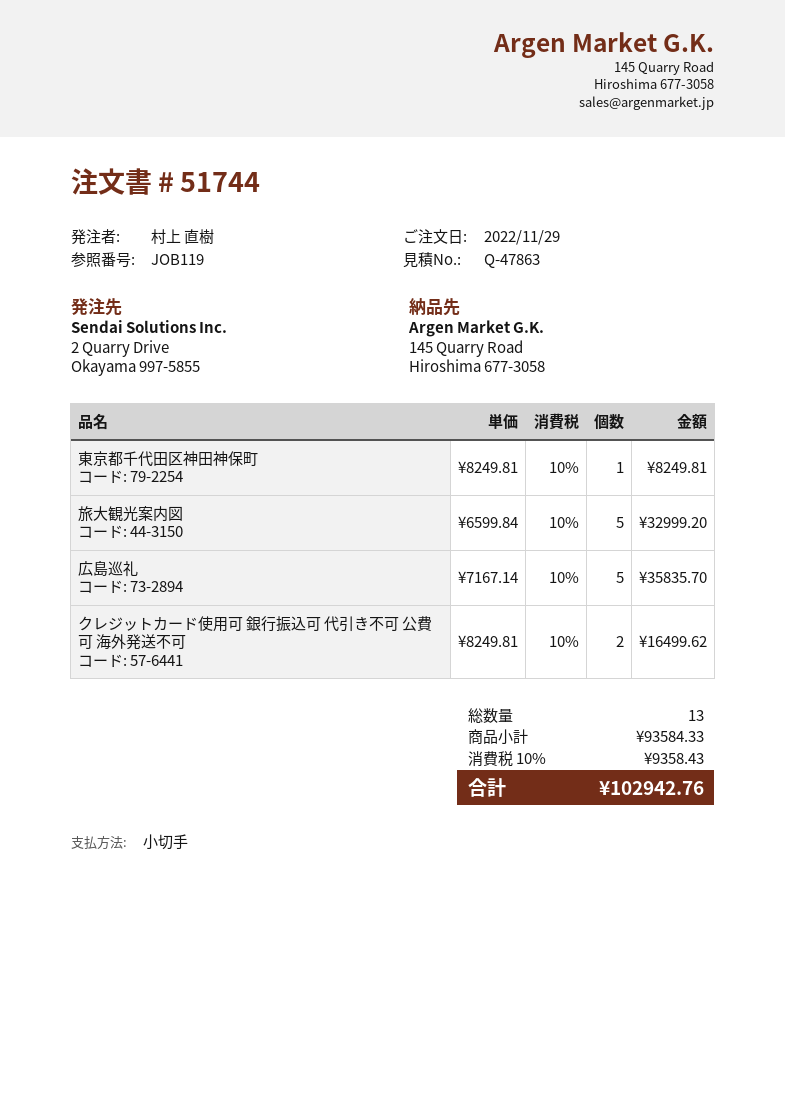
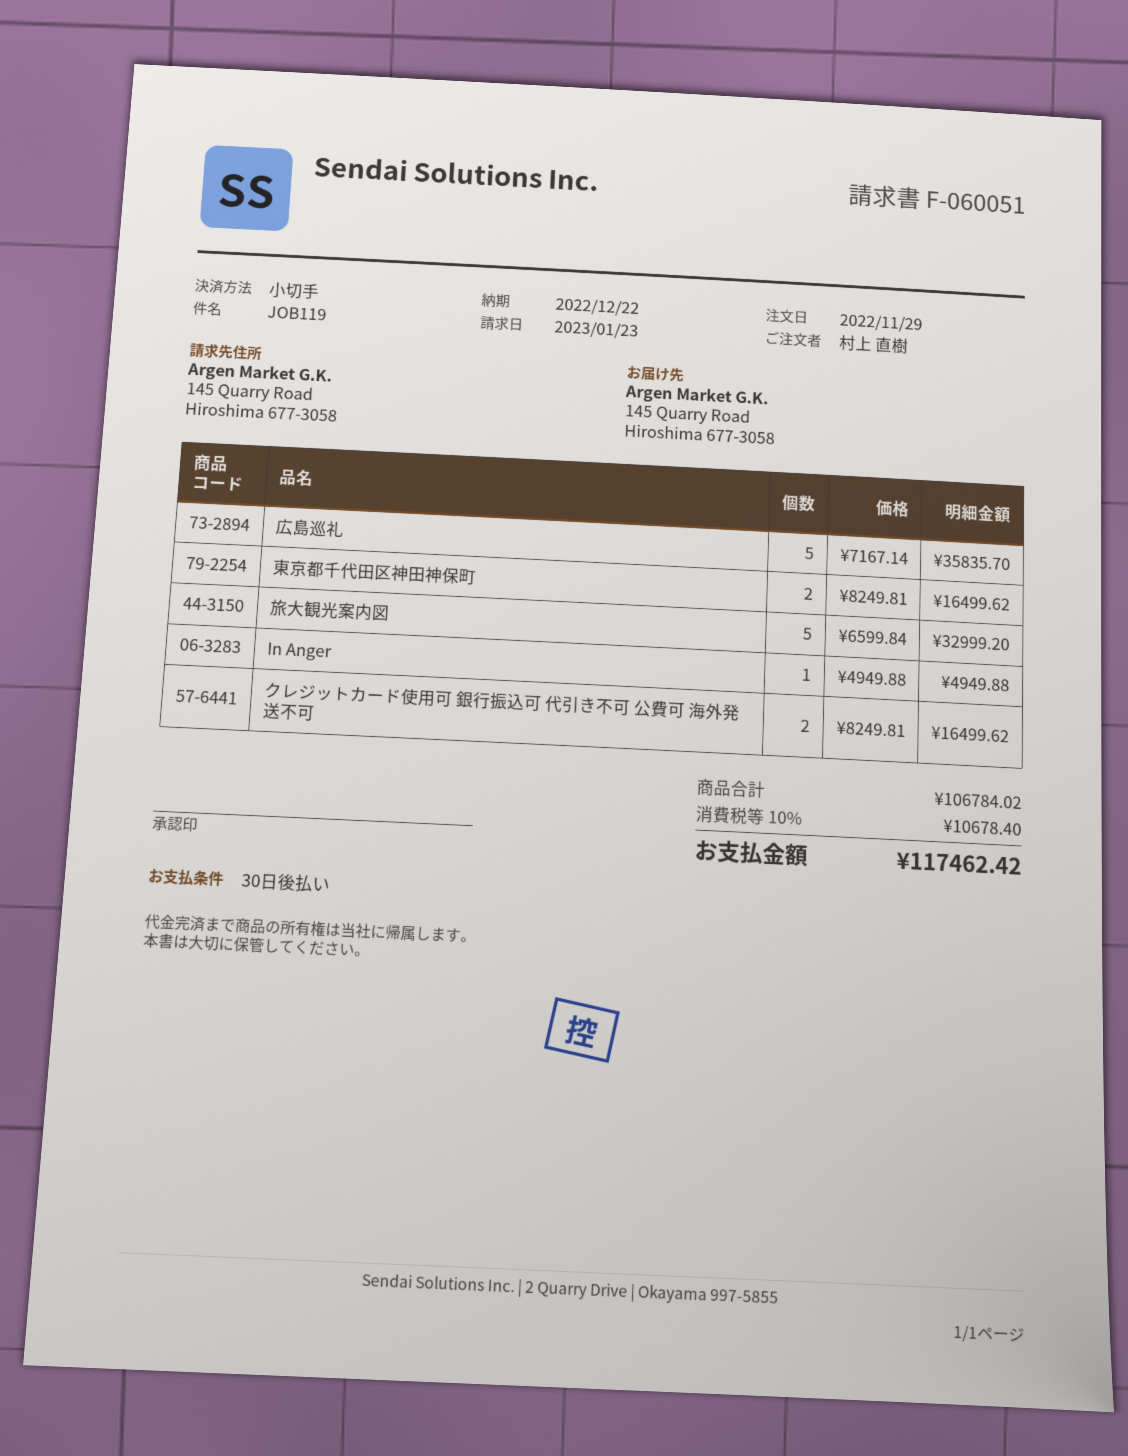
東京都千代田区神田神保町: 1 x 8249.81 = 8249.81 -> 2 x 8249.81 = 16499.62
In Anger: none -> 1 x 4949.88 = 4949.88
subtotal: 93584.33 -> 106784.02
tax: 10% = 9358.43 -> 10% = 10678.40
total: 102942.76 -> 117462.42

